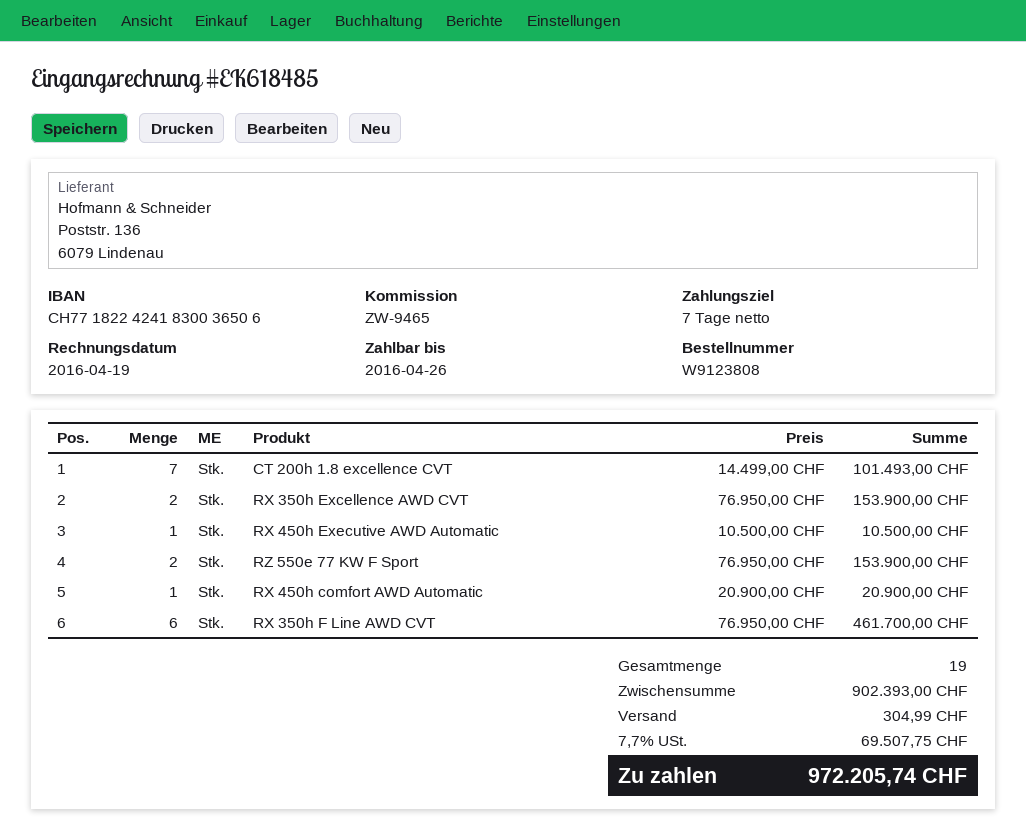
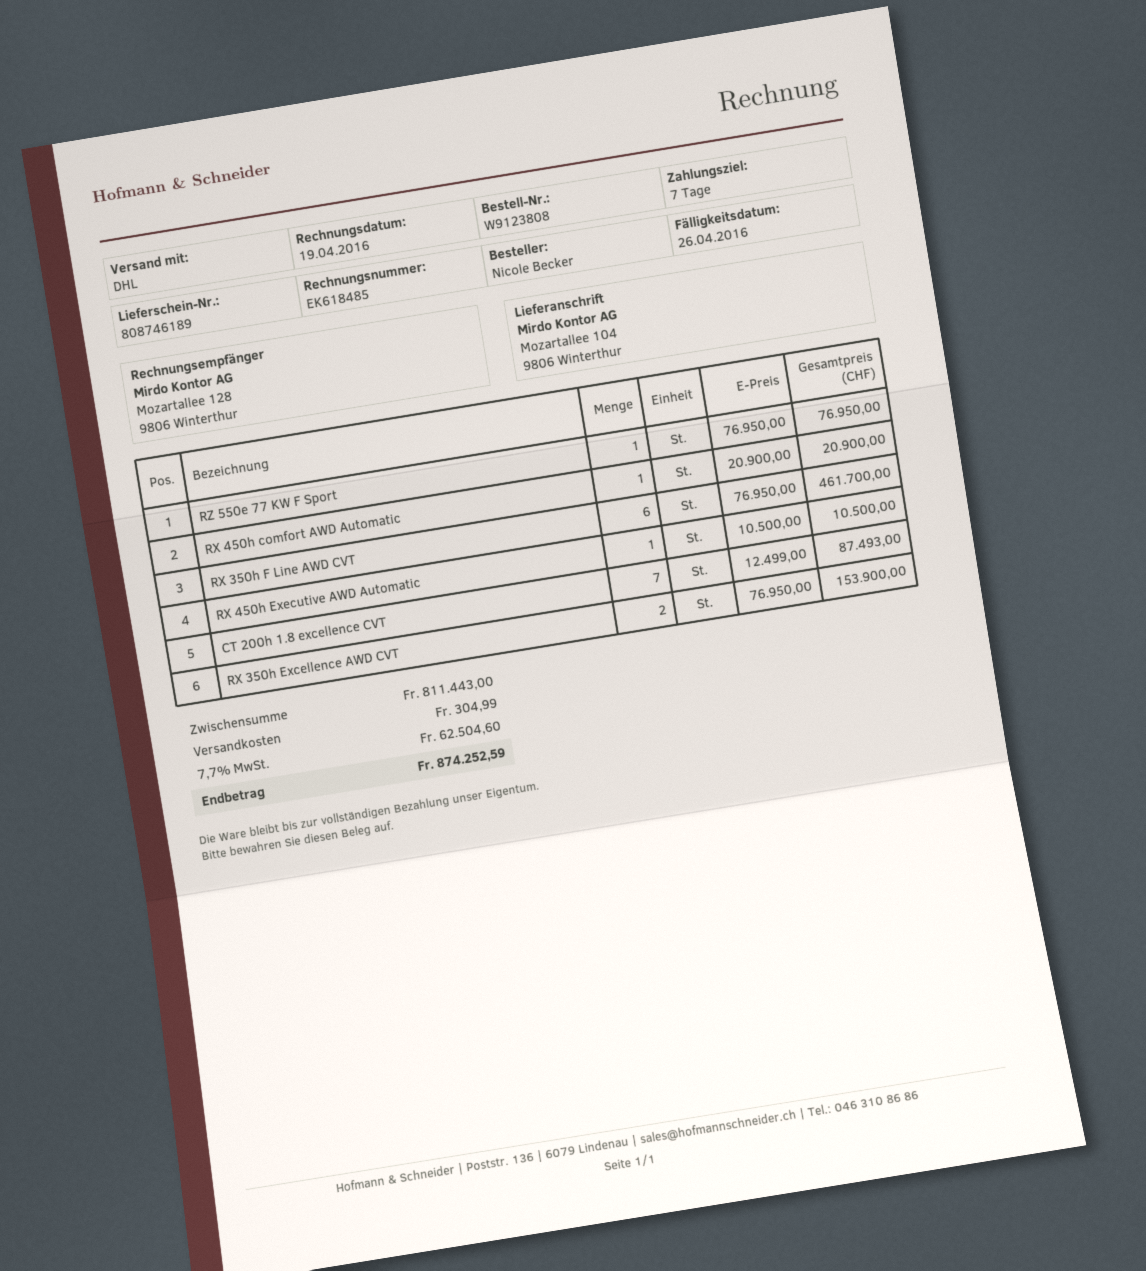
CT 200h 1.8 excellence CVT: 7 x 14499.00 = 101493.00 -> 7 x 12499.00 = 87493.00
RZ 550e 77 KW F Sport: 2 x 76950.00 = 153900.00 -> 1 x 76950.00 = 76950.00
subtotal: 902393.00 -> 811443.00
tax: 7.7% = 69507.75 -> 7.7% = 62504.60
total: 972205.74 -> 874252.59

